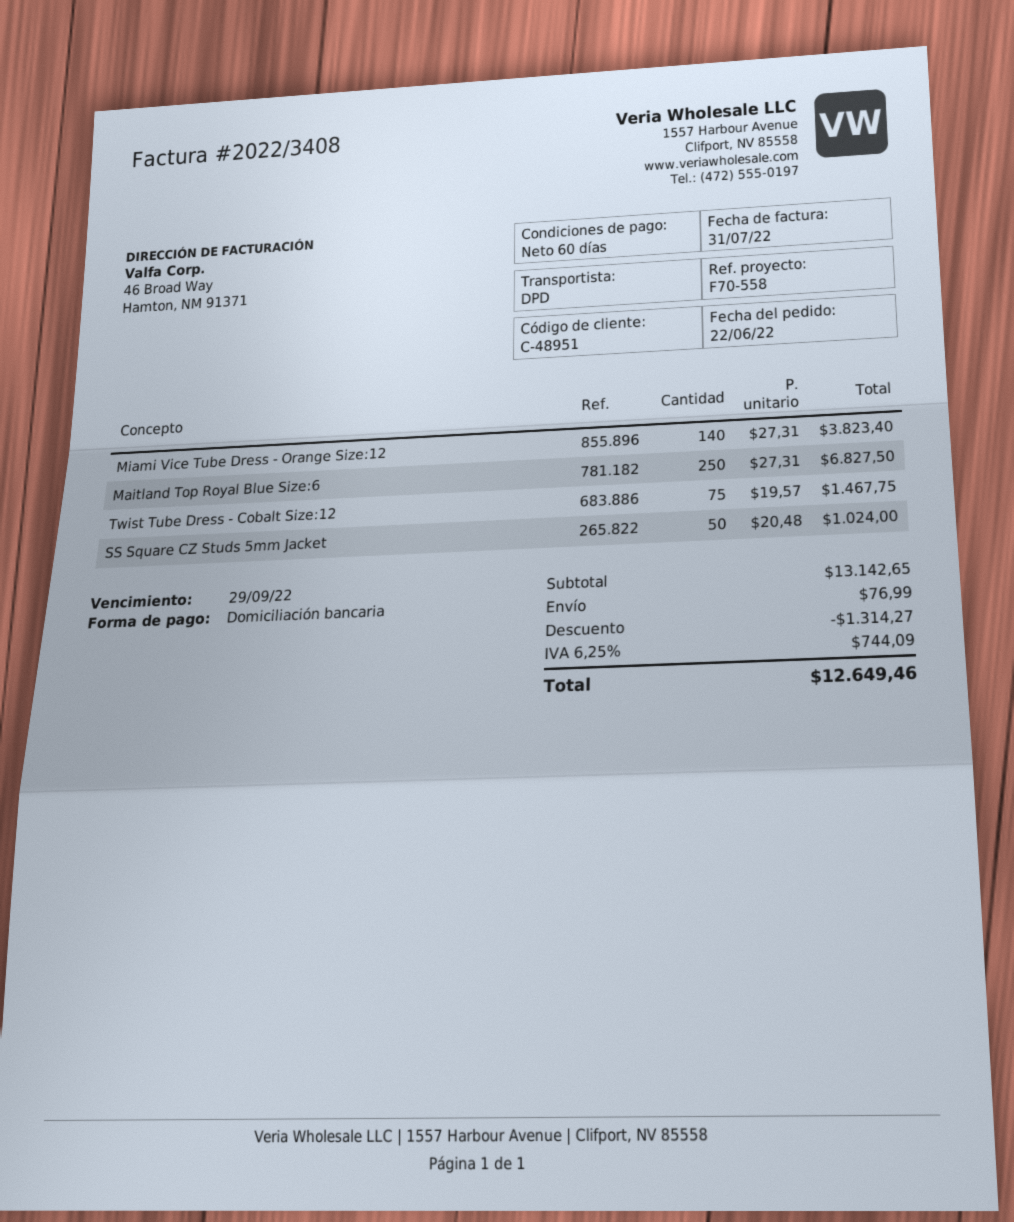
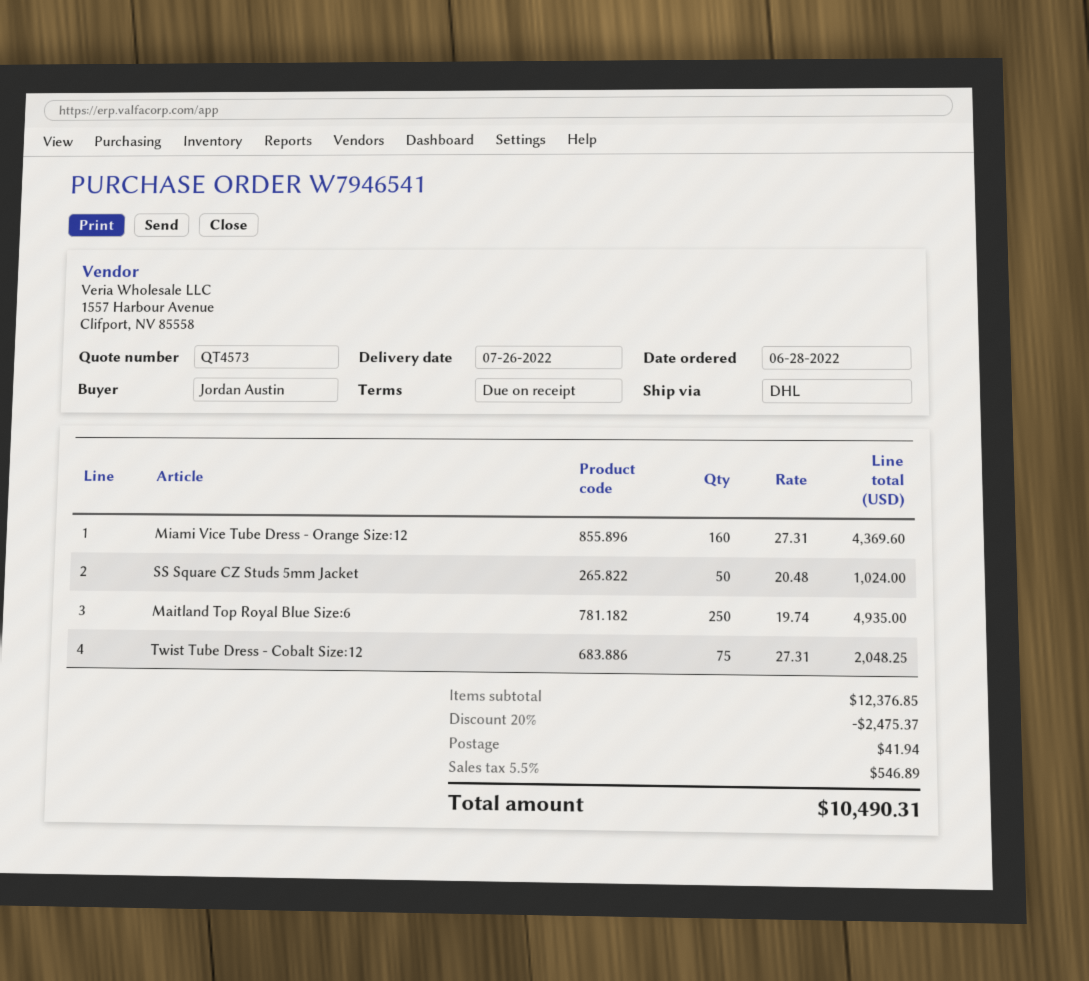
order date: 2022-06-22 -> 2022-06-28
payment terms: 60 days -> on receipt
shipping method: DPD -> DHL
Miami Vice Tube Dress - Orange Size:12: 140 x 27.31 = 3823.40 -> 160 x 27.31 = 4369.60
Maitland Top Royal Blue Size:6: 250 x 27.31 = 6827.50 -> 250 x 19.74 = 4935.00
Twist Tube Dress - Cobalt Size:12: 75 x 19.57 = 1467.75 -> 75 x 27.31 = 2048.25
subtotal: 13142.65 -> 12376.85
discount: 1314.27 -> 2475.37
shipping: 76.99 -> 41.94
tax: 6.25% = 744.09 -> 5.5% = 546.89
total: 12649.46 -> 10490.31

